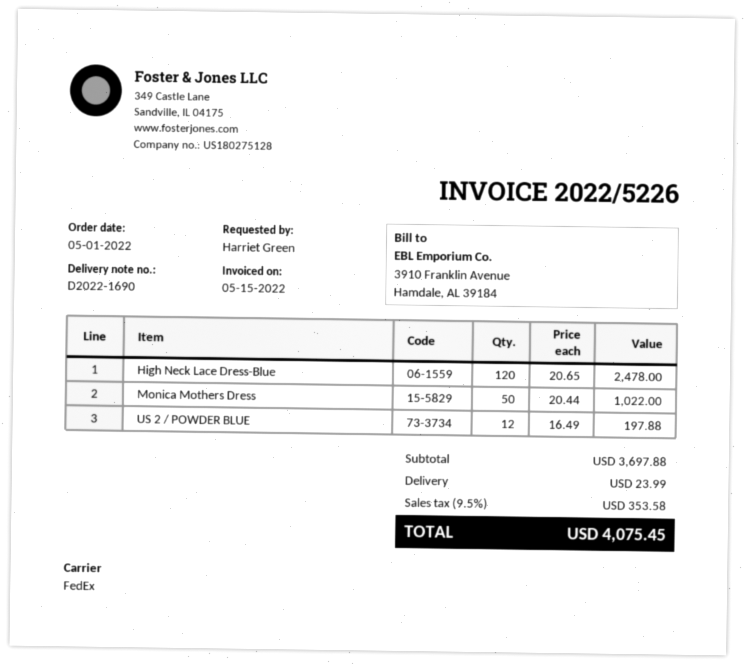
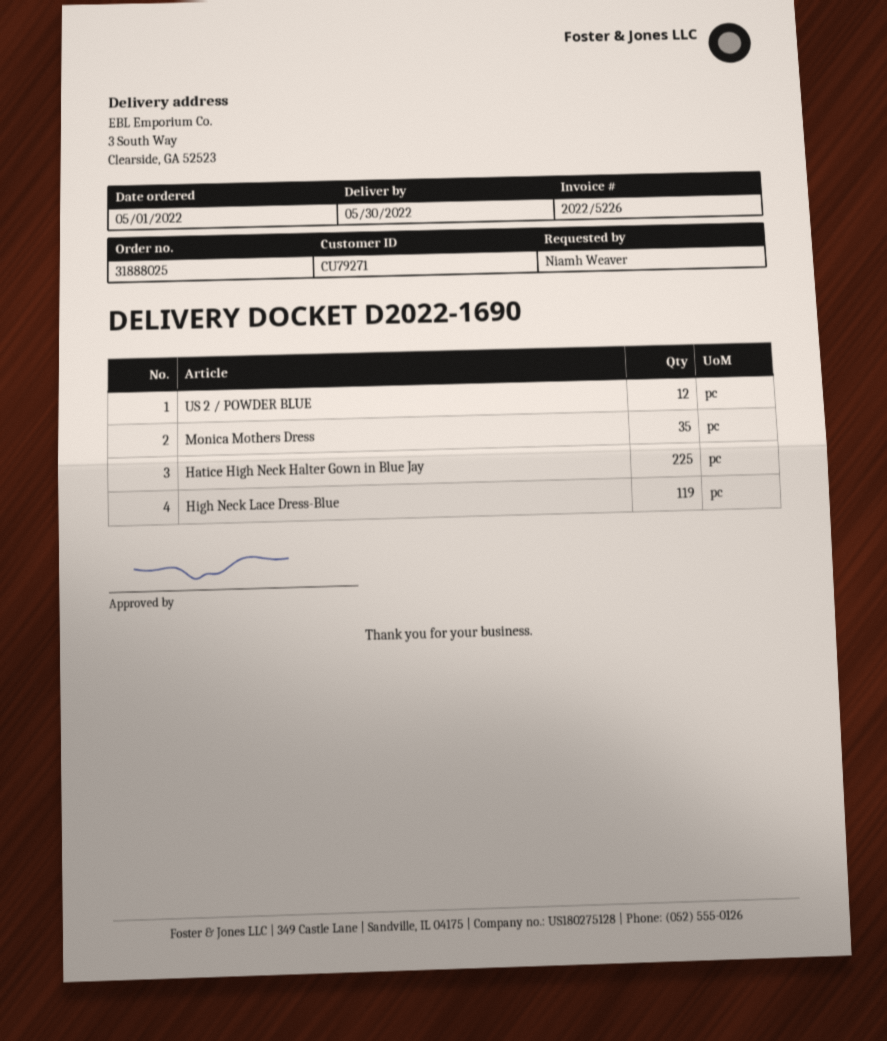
ordered by: Harriet Green -> Niamh Weaver
High Neck Lace Dress-Blue: 120 -> 119
Monica Mothers Dress: 50 -> 35
Hatice High Neck Halter Gown in Blue Jay: none -> 225

